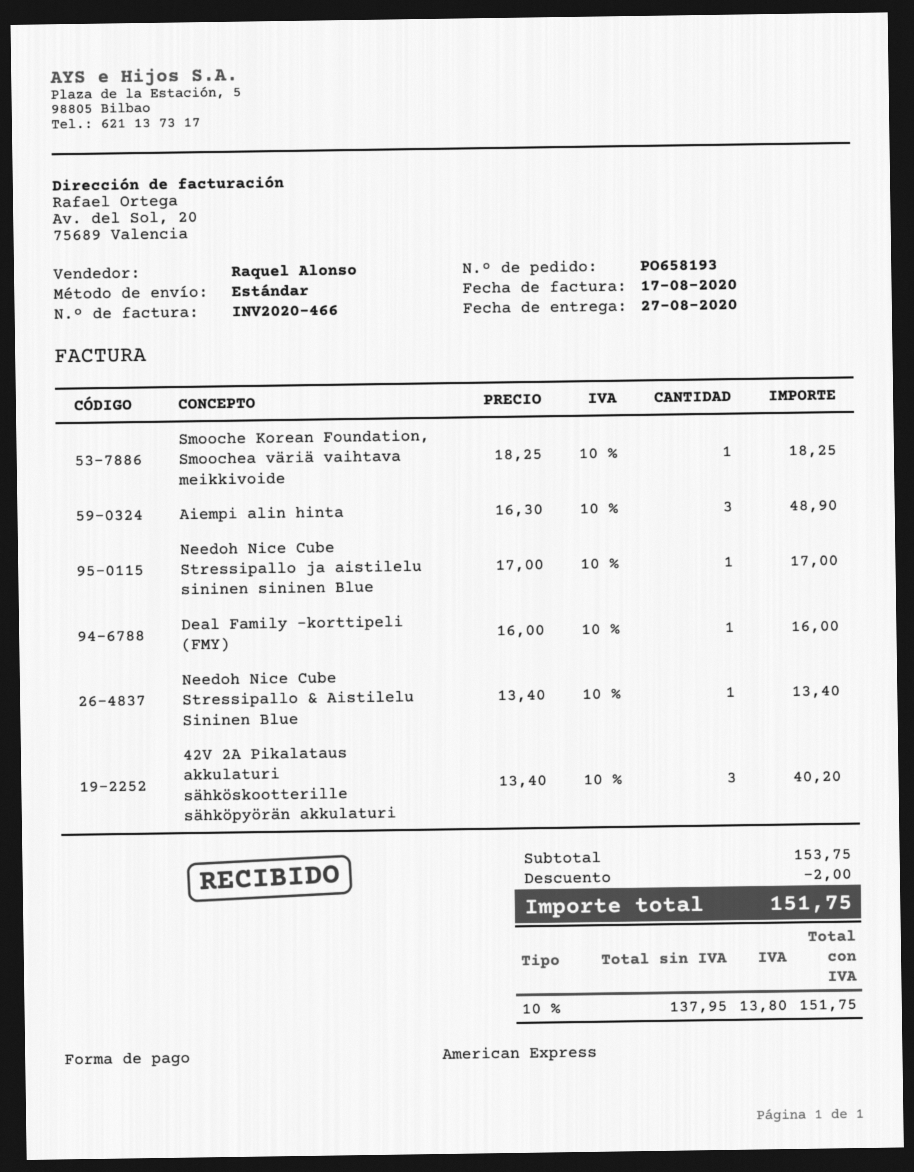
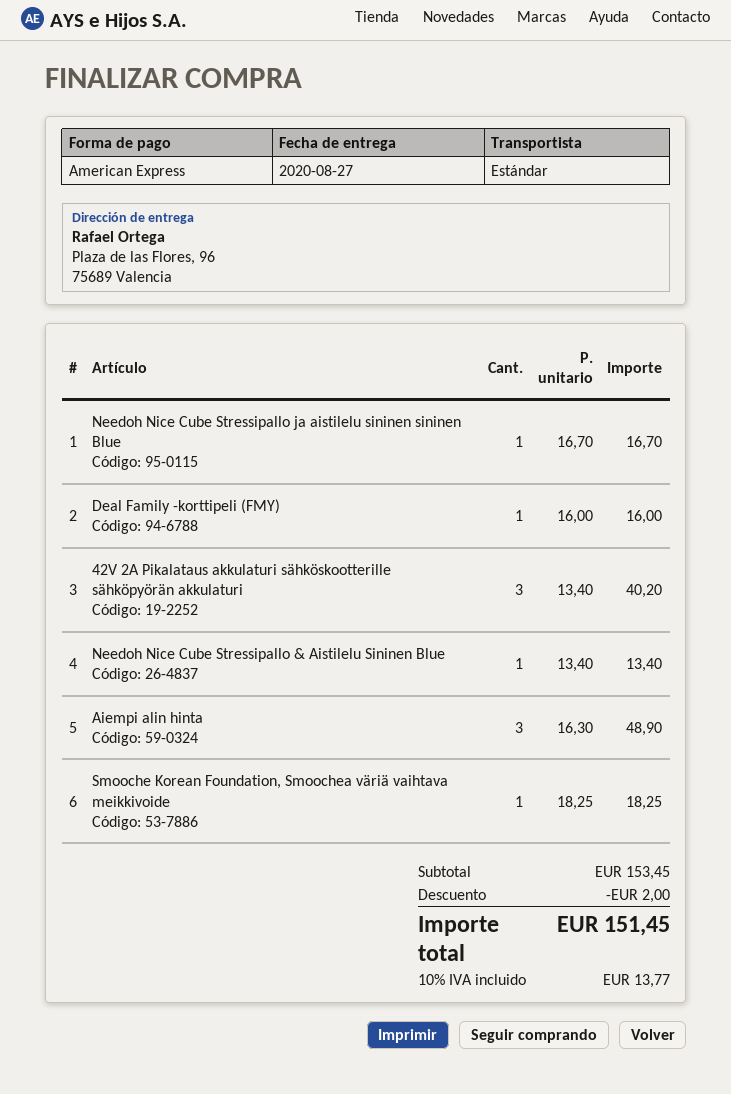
Needoh Nice Cube Stressipallo ja aistilelu sininen sininen Blue: 1 x 17.00 = 17.00 -> 1 x 16.70 = 16.70
subtotal: 153.75 -> 153.45
tax: 10% = 13.80 -> 10% = 13.77
total: 151.75 -> 151.45

